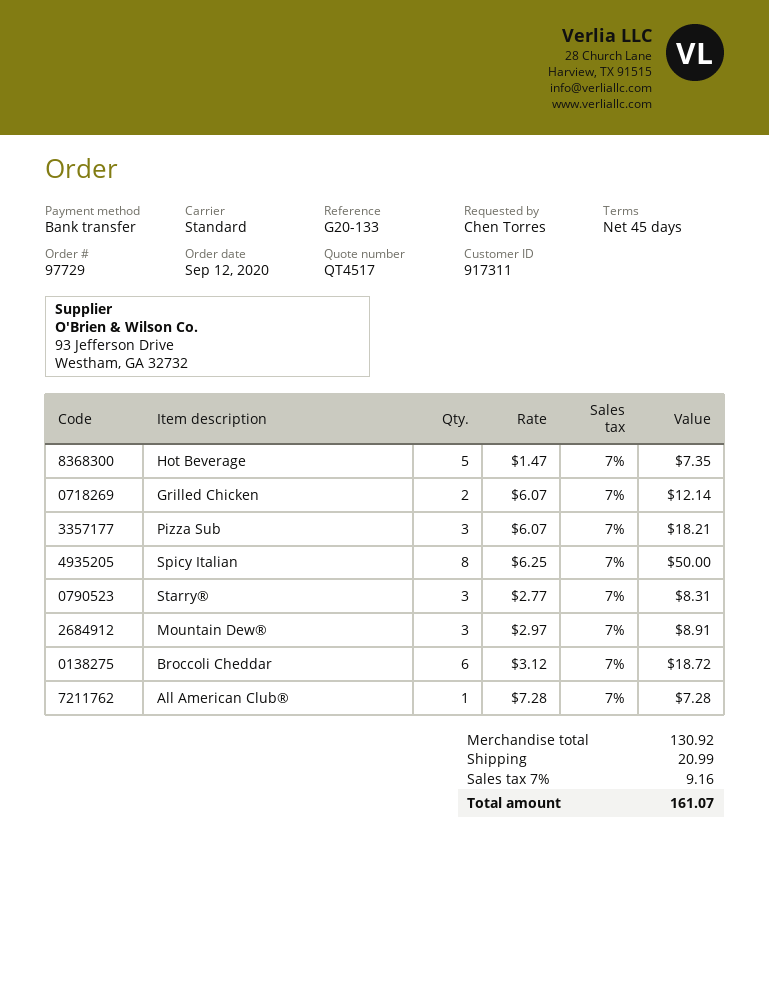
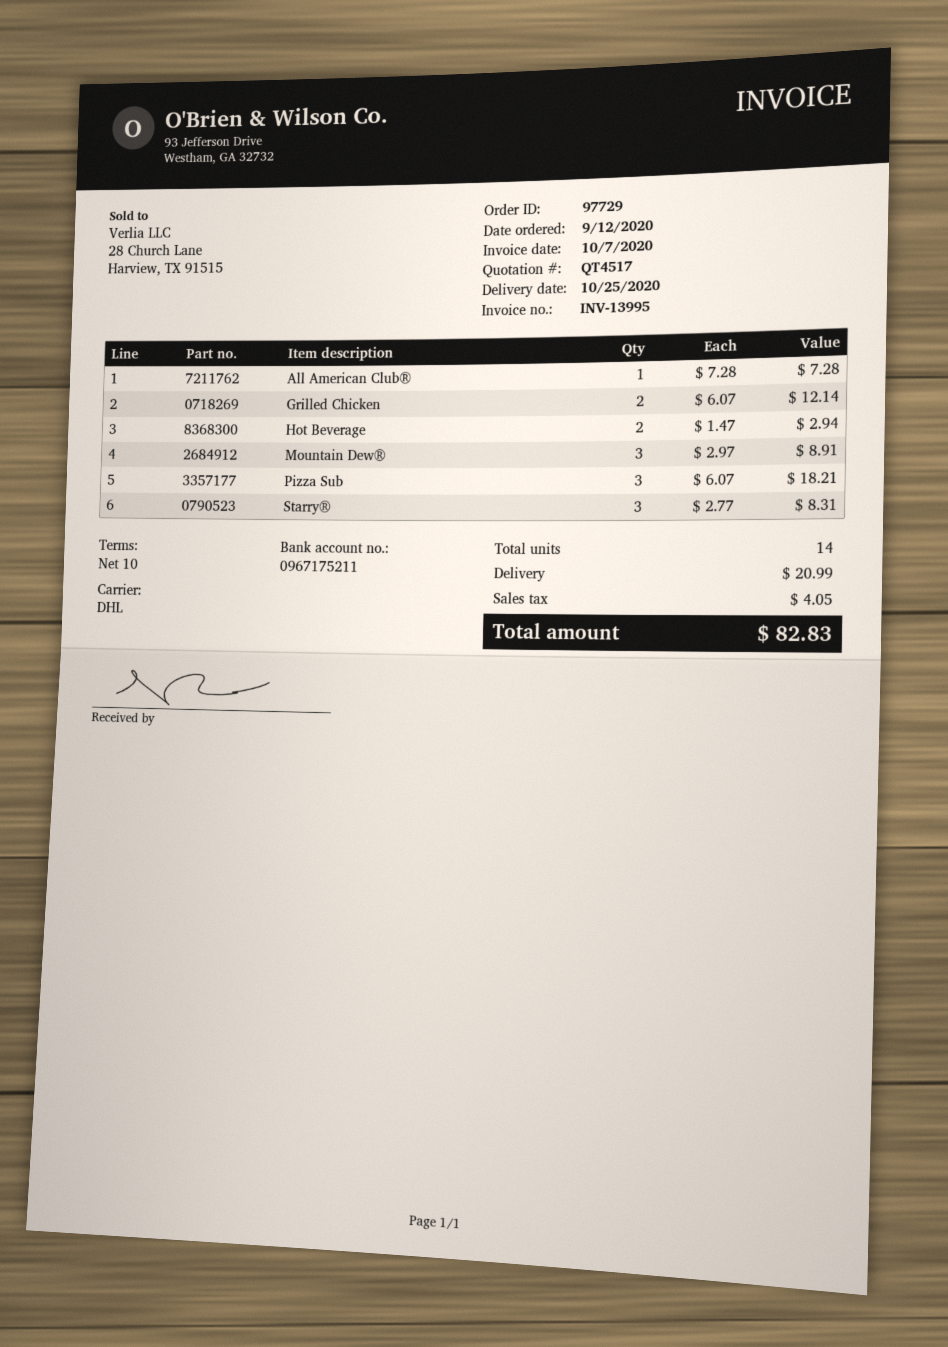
payment terms: 45 days -> 10 days
shipping method: standard -> DHL
Hot Beverage: 5 x 1.47 = 7.35 -> 2 x 1.47 = 2.94
Spicy Italian: 8 x 6.25 = 50.00 -> none
Broccoli Cheddar: 6 x 3.12 = 18.72 -> none
tax: 9.16 -> 4.05
total: 161.07 -> 82.83

